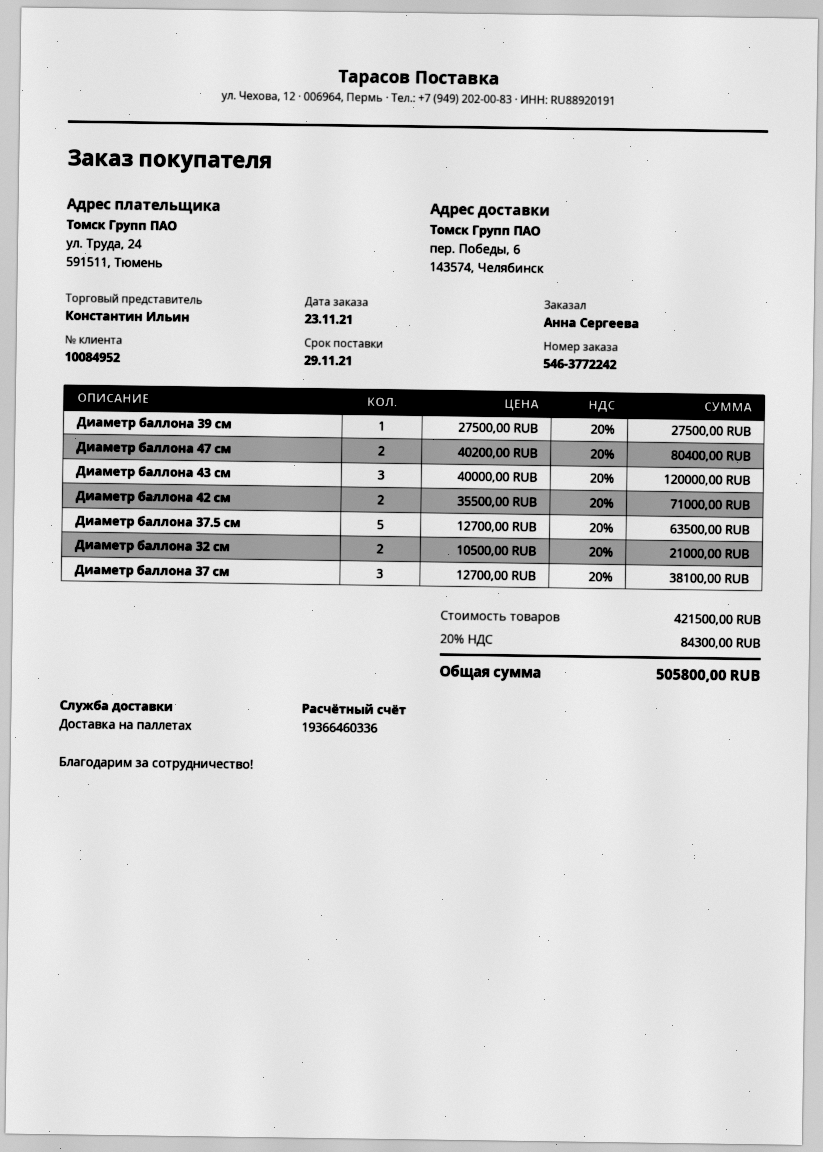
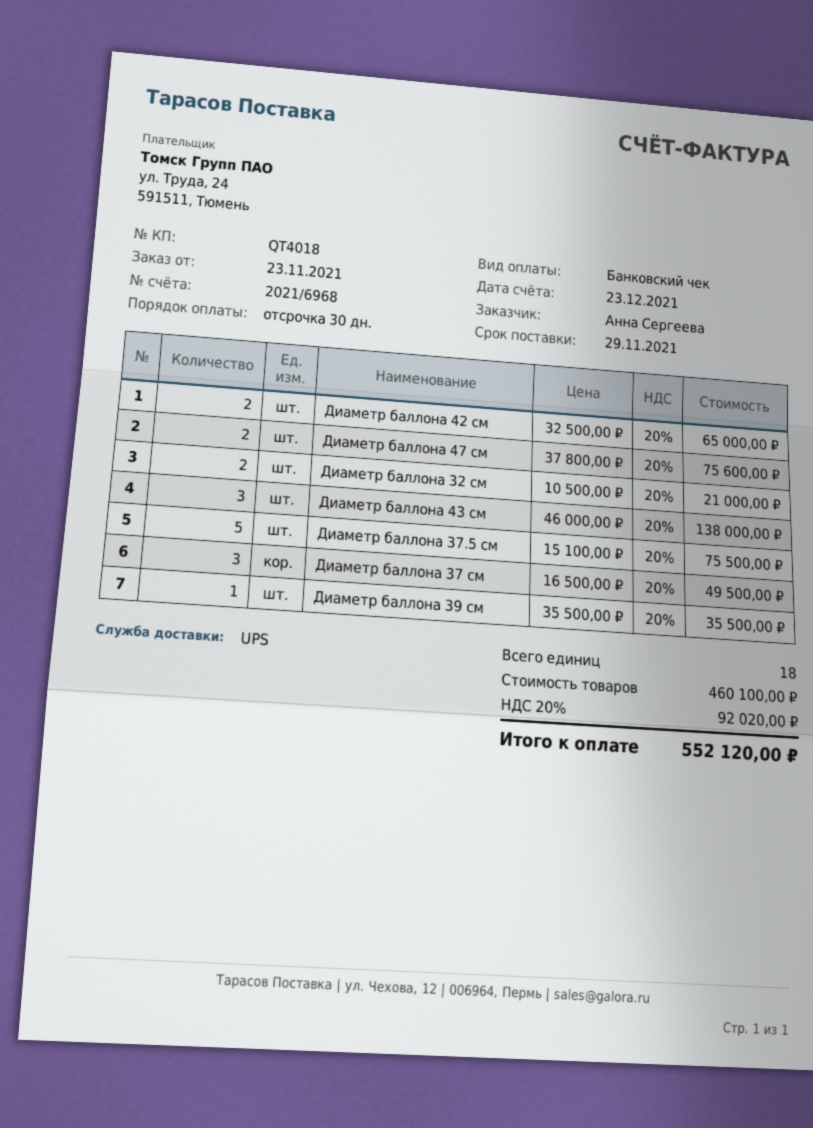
shipping method: pallet freight -> UPS
Диаметр баллона 39 см: 1 x 27500.00 = 27500.00 -> 1 x 35500.00 = 35500.00
Диаметр баллона 47 см: 2 x 40200.00 = 80400.00 -> 2 x 37800.00 = 75600.00
Диаметр баллона 43 см: 3 x 40000.00 = 120000.00 -> 3 x 46000.00 = 138000.00
Диаметр баллона 42 см: 2 x 35500.00 = 71000.00 -> 2 x 32500.00 = 65000.00
Диаметр баллона 37.5 см: 5 x 12700.00 = 63500.00 -> 5 x 15100.00 = 75500.00
Диаметр баллона 37 см: 3 x 12700.00 = 38100.00 -> 3 x 16500.00 = 49500.00
subtotal: 421500.00 -> 460100.00
tax: 20% = 84300.00 -> 20% = 92020.00
total: 505800.00 -> 552120.00

